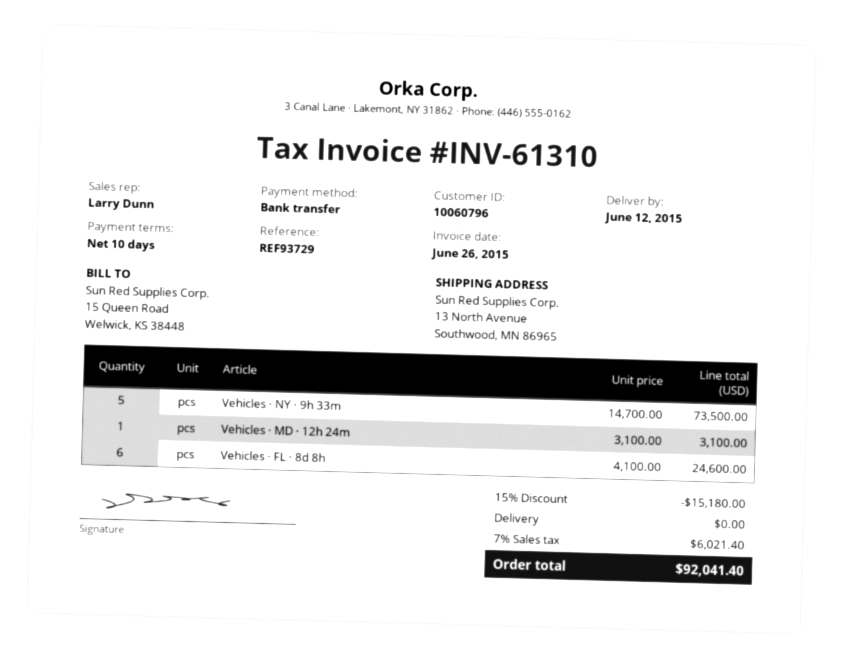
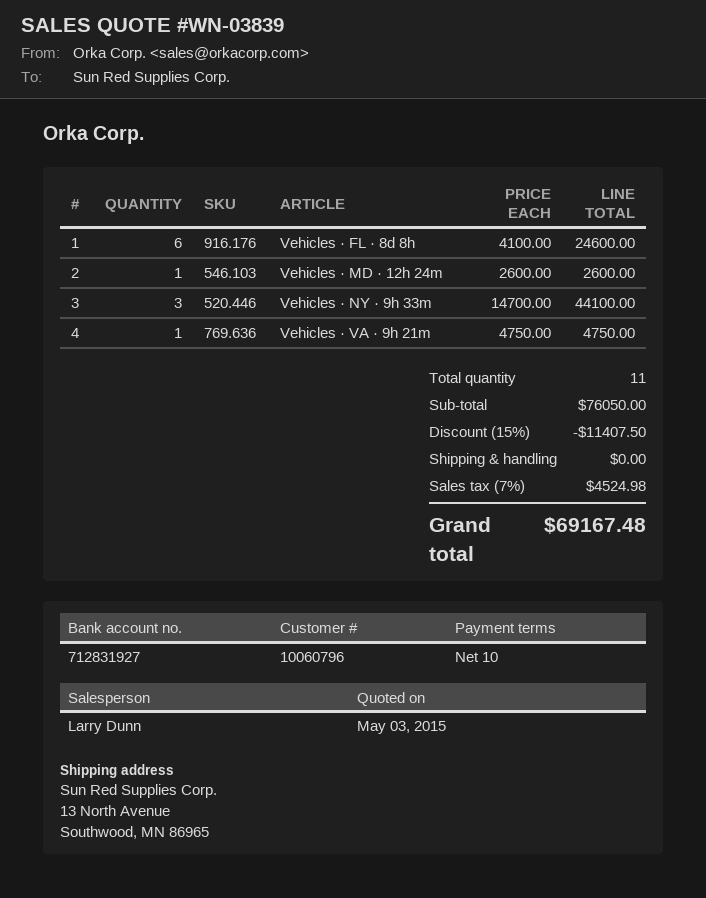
Vehicles · NY · 9h 33m: 5 x 14700.00 = 73500.00 -> 3 x 14700.00 = 44100.00
Vehicles · MD · 12h 24m: 1 x 3100.00 = 3100.00 -> 1 x 2600.00 = 2600.00
Vehicles · VA · 9h 21m: none -> 1 x 4750.00 = 4750.00
discount: 15% = 15180.00 -> 15% = 11407.50
tax: 7% = 6021.40 -> 7% = 4524.98
total: 92041.40 -> 69167.48

